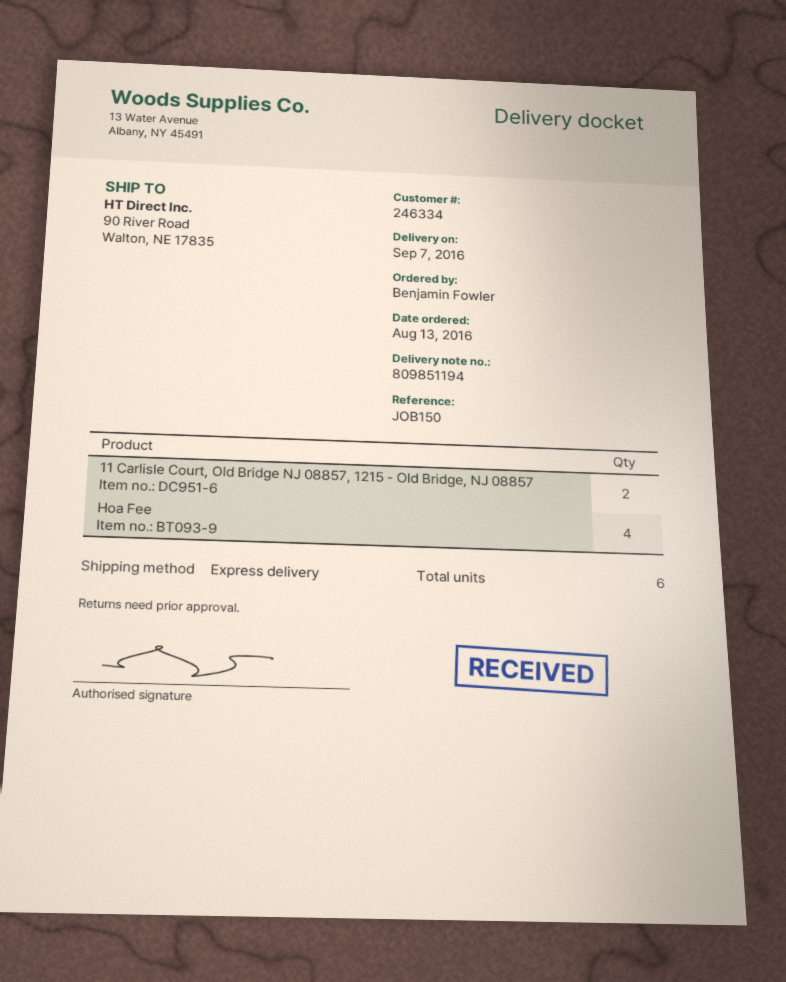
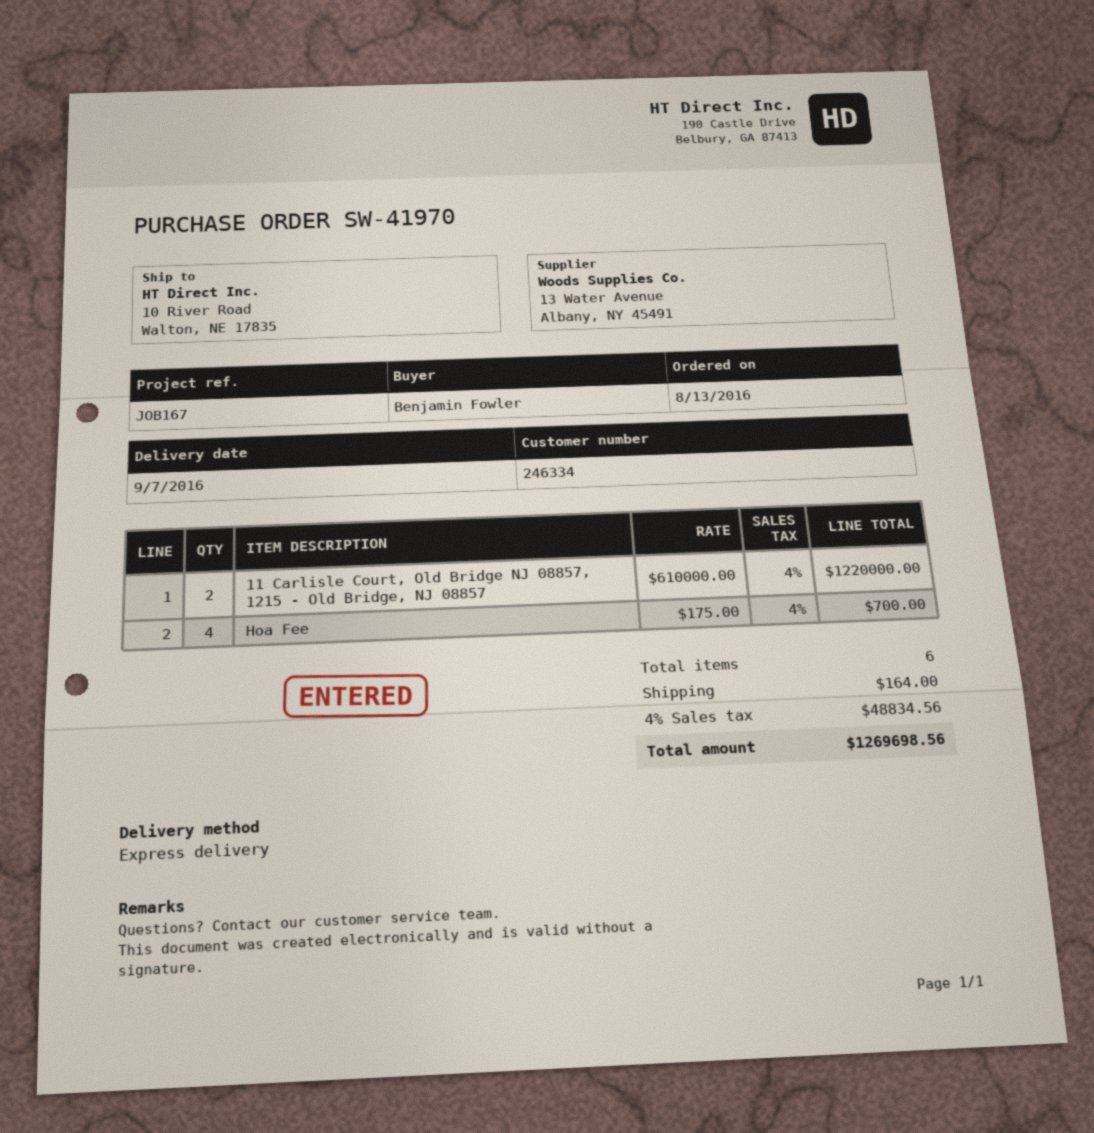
reference: JOB150 -> JOB167
ship to: 90 River Road, Walton, NE 17835 -> 10 River Road, Walton, NE 17835

